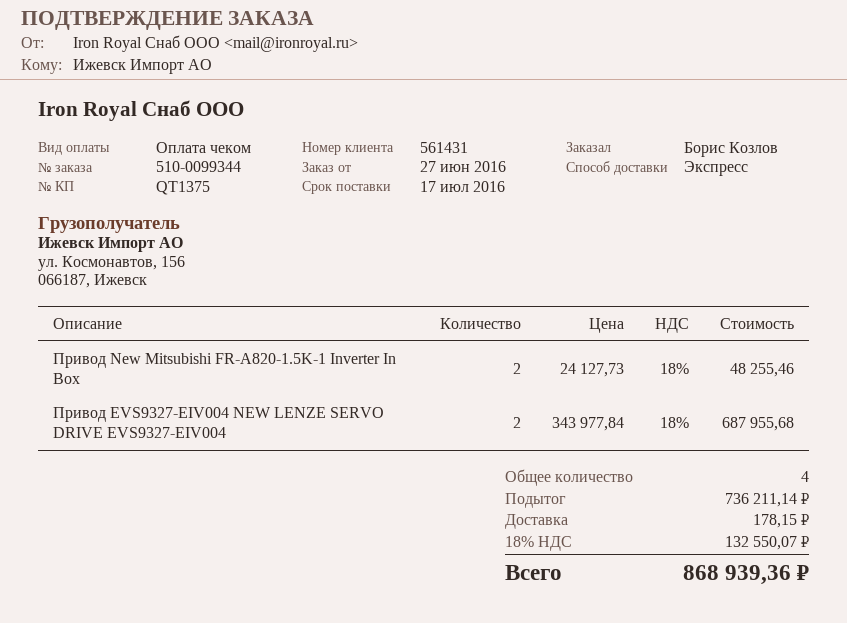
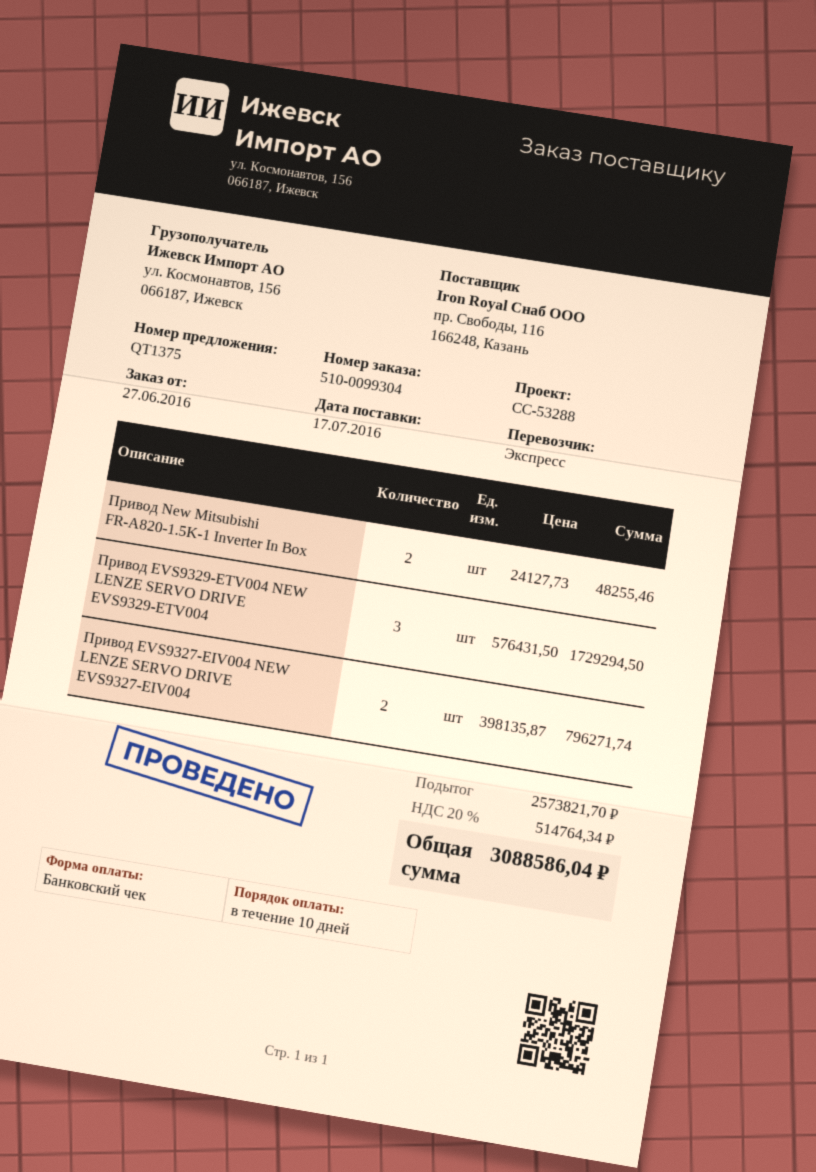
order number: 510-0099344 -> 510-0099304
Привод EVS9327-EIV004 NEW LENZE SERVO DRIVE EVS9327-EIV004: 2 x 343977.84 = 687955.68 -> 2 x 398135.87 = 796271.74
Привод EVS9329-ETV004 NEW LENZE SERVO DRIVE EVS9329-ETV004: none -> 3 x 576431.50 = 1729294.50
subtotal: 736211.14 -> 2573821.70
shipping: 178.15 -> none
tax: 18% = 132550.07 -> 20% = 514764.34
total: 868939.36 -> 3088586.04

